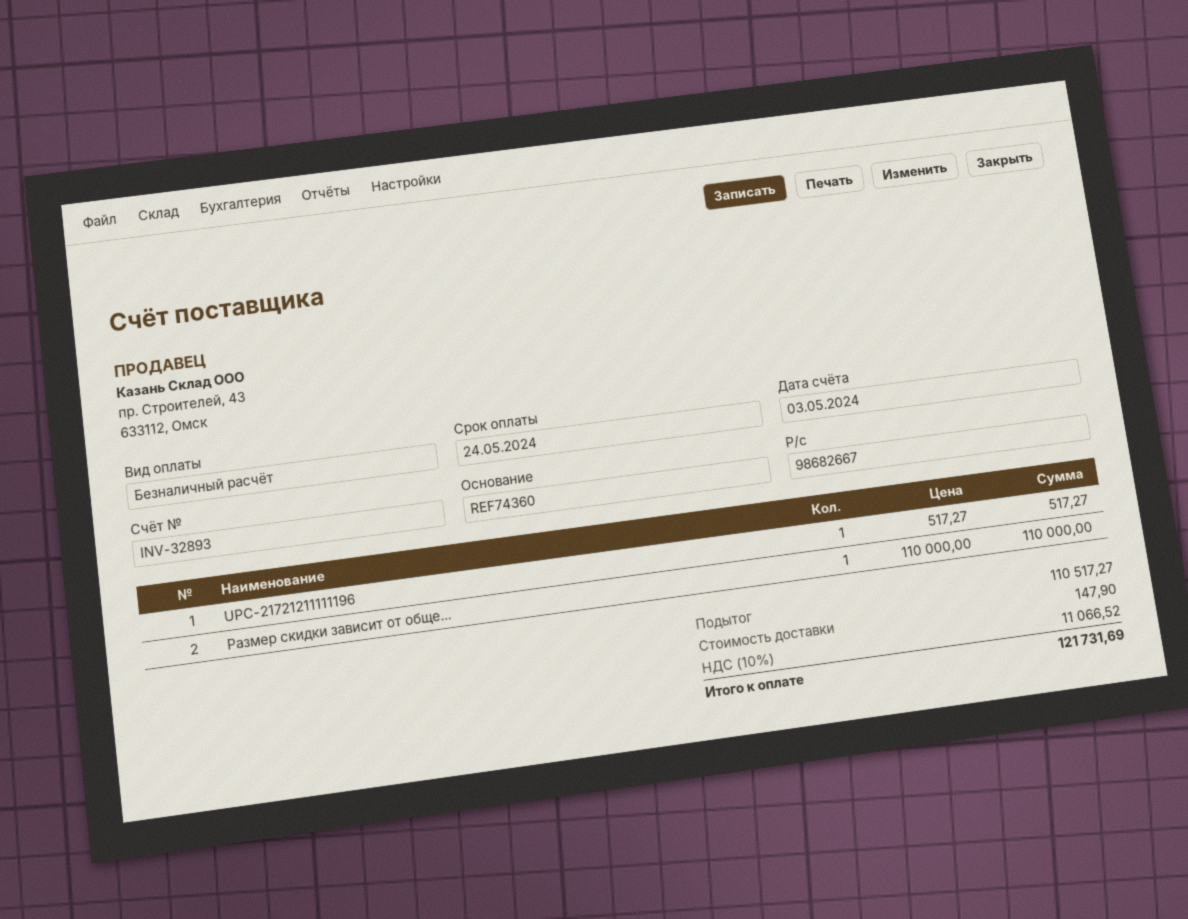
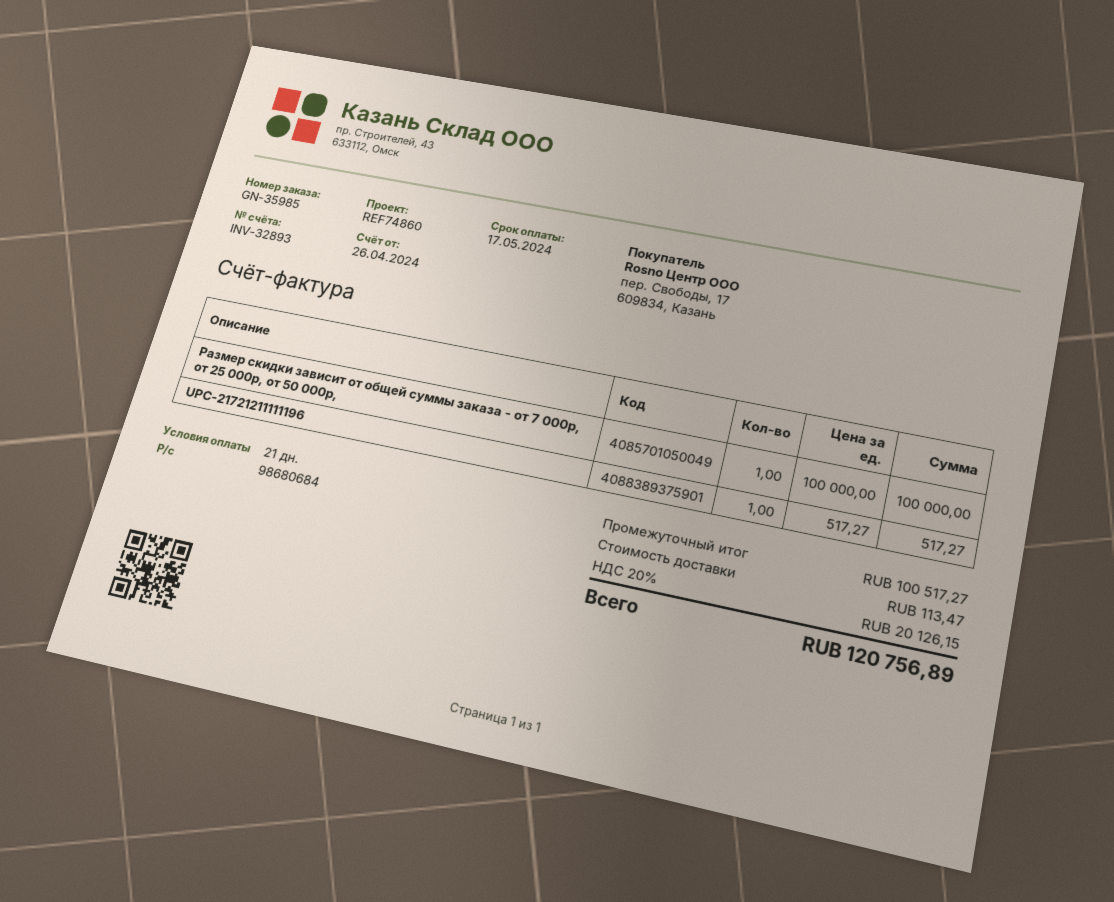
invoice date: 2024-05-03 -> 2024-04-26
due date: 2024-05-24 -> 2024-05-17
reference: REF74360 -> REF74860
bank account: 98682667 -> 98680684
Размер скидки зависит от обще...: 1 x 110000.00 = 110000.00 -> 1 x 100000.00 = 100000.00
subtotal: 110517.27 -> 100517.27
shipping: 147.90 -> 113.47
tax: 10% = 11066.52 -> 20% = 20126.15
total: 121731.69 -> 120756.89

